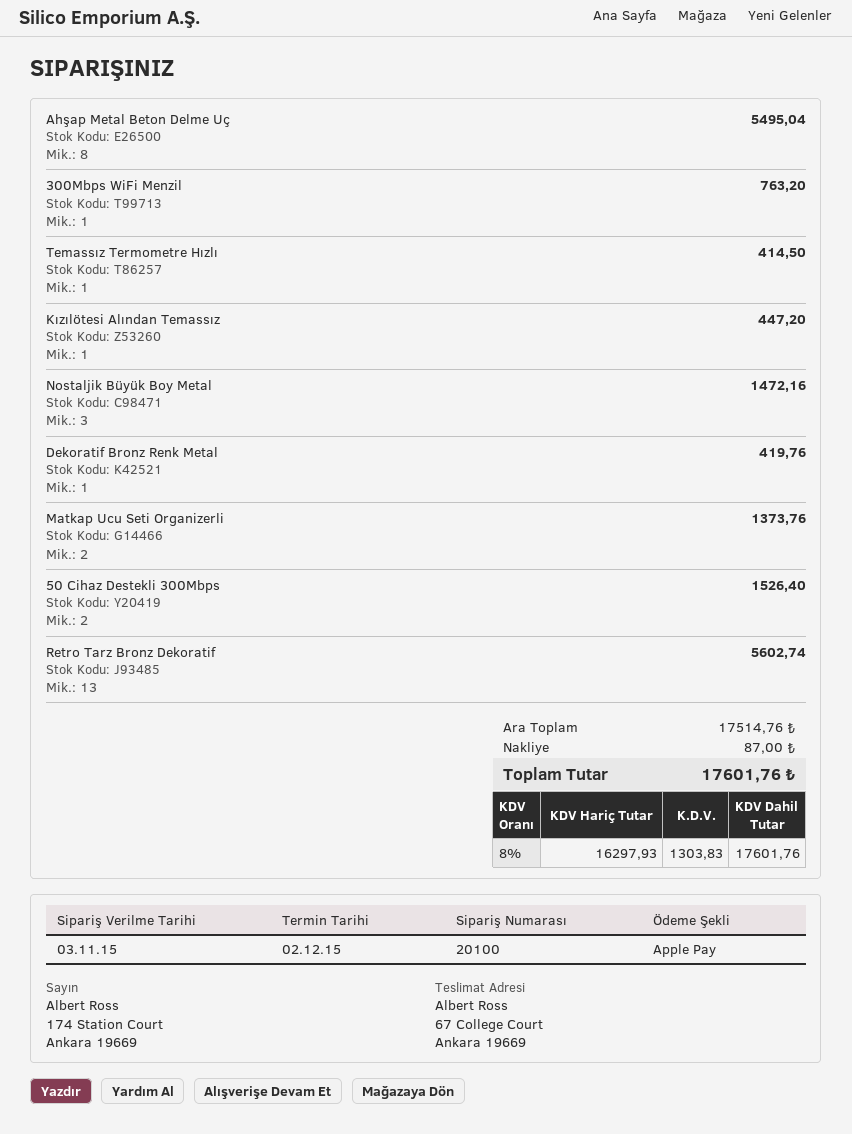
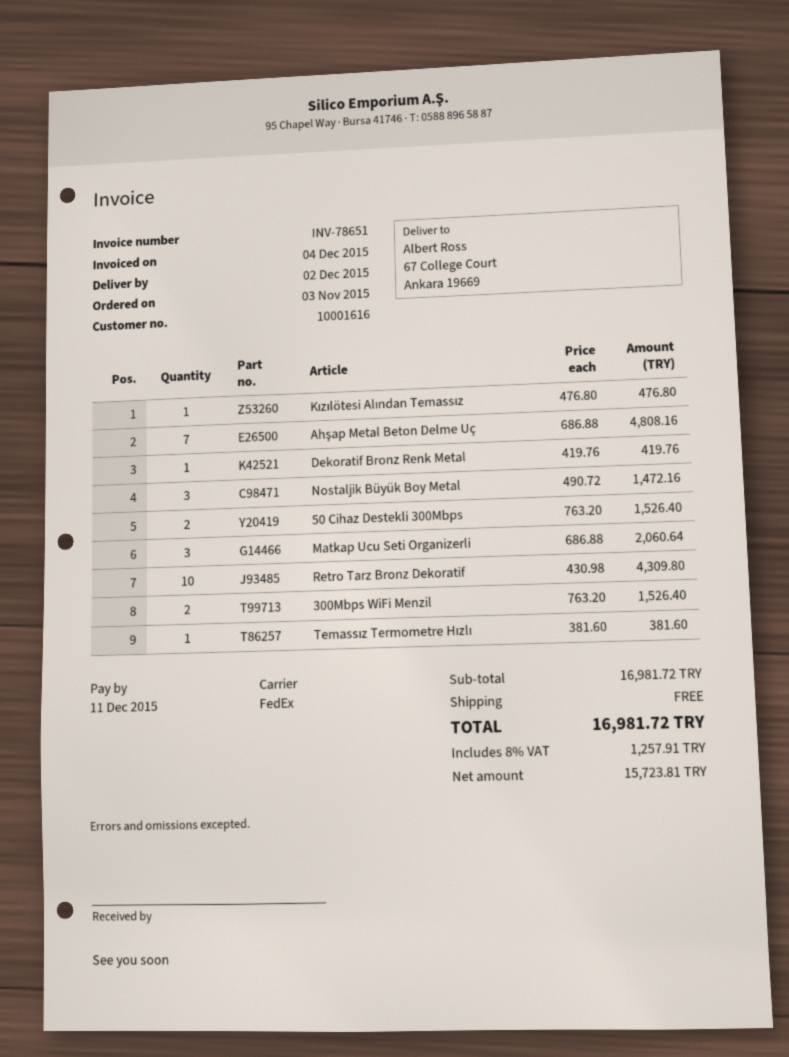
Ahşap Metal Beton Delme Uç: 8 for 5495.04 -> 7 for 4808.16
300Mbps WiFi Menzil: 1 for 763.20 -> 2 for 1526.40
Temassız Termometre Hızlı: 1 for 414.50 -> 1 for 381.60
Kızılötesi Alından Temassız: 1 for 447.20 -> 1 for 476.80
Matkap Ucu Seti Organizerli: 2 for 1373.76 -> 3 for 2060.64
Retro Tarz Bronz Dekoratif: 13 for 5602.74 -> 10 for 4309.80
subtotal: 17514.76 -> 16981.72
shipping: 87.00 -> 0.00
net: 16297.93 -> 15723.81
tax: 8% = 1303.83 -> 8% = 1257.91
total: 17601.76 -> 16981.72

